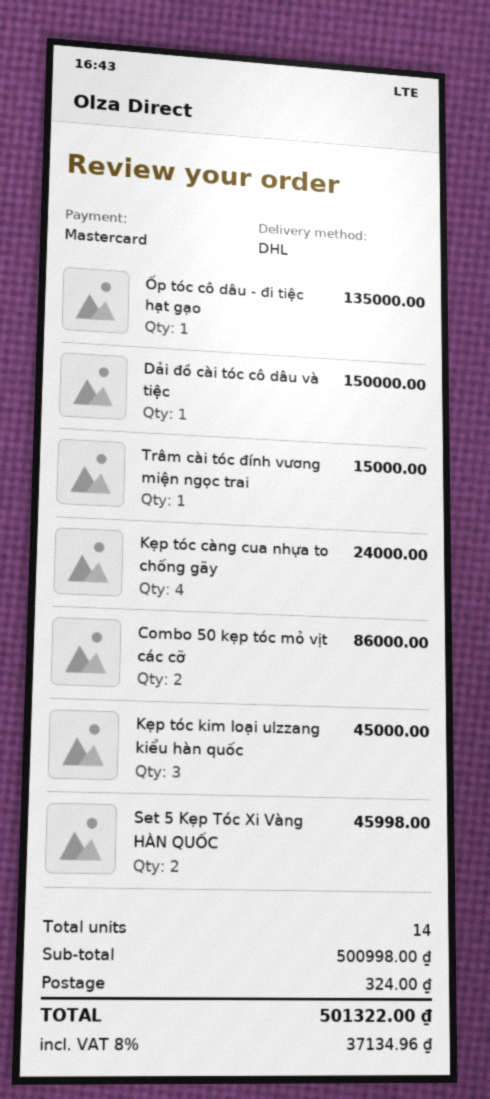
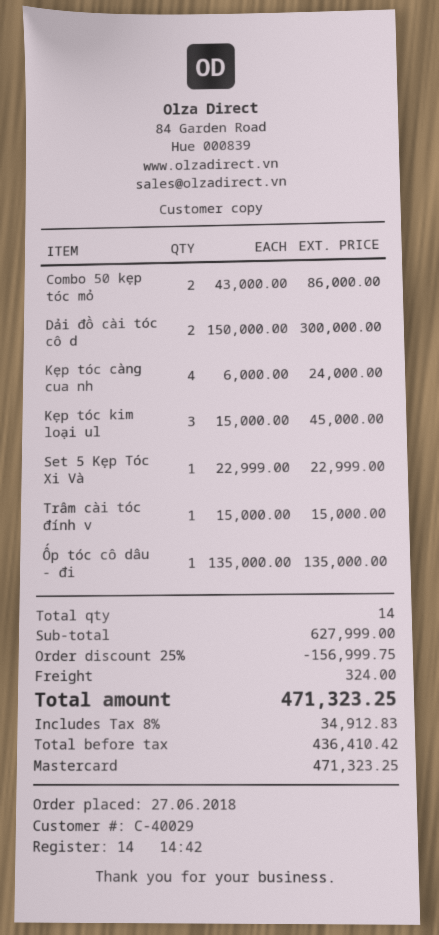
Dải đồ cài tóc cô dâu và tiệc: 1 for 150000.00 -> 2 for 300000.00
Set 5 Kẹp Tóc Xi Vàng HÀN QUỐC: 2 for 45998.00 -> 1 for 22999.00
subtotal: 500998.00 -> 627999.00
discount: none -> 25% = 156999.75
tax: 8% = 37134.96 -> 8% = 34912.83
total: 501322.00 -> 471323.25

